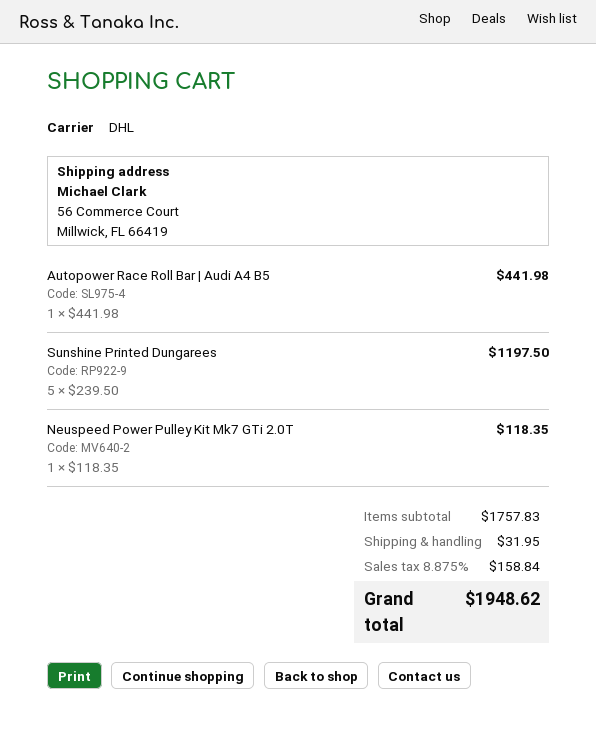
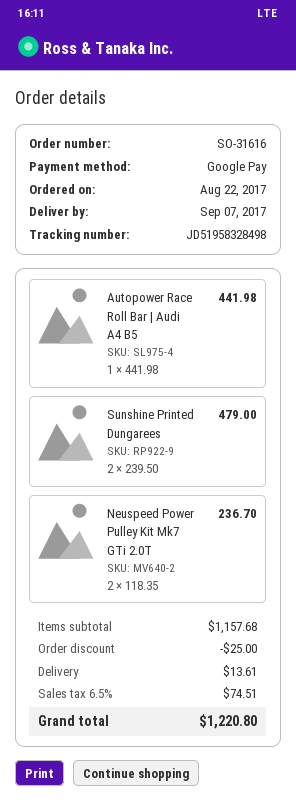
Sunshine Printed Dungarees: 5 x 239.50 = 1197.50 -> 2 x 239.50 = 479.00
Neuspeed Power Pulley Kit Mk7 GTi 2.0T: 1 x 118.35 = 118.35 -> 2 x 118.35 = 236.70
subtotal: 1757.83 -> 1157.68
discount: none -> 25.00
shipping: 31.95 -> 13.61
tax: 8.875% = 158.84 -> 6.5% = 74.51
total: 1948.62 -> 1220.80

